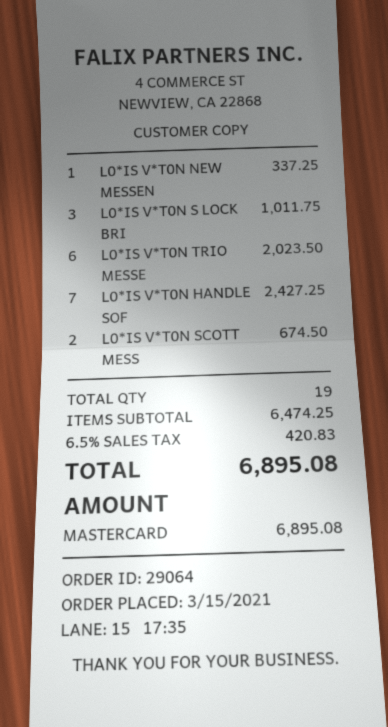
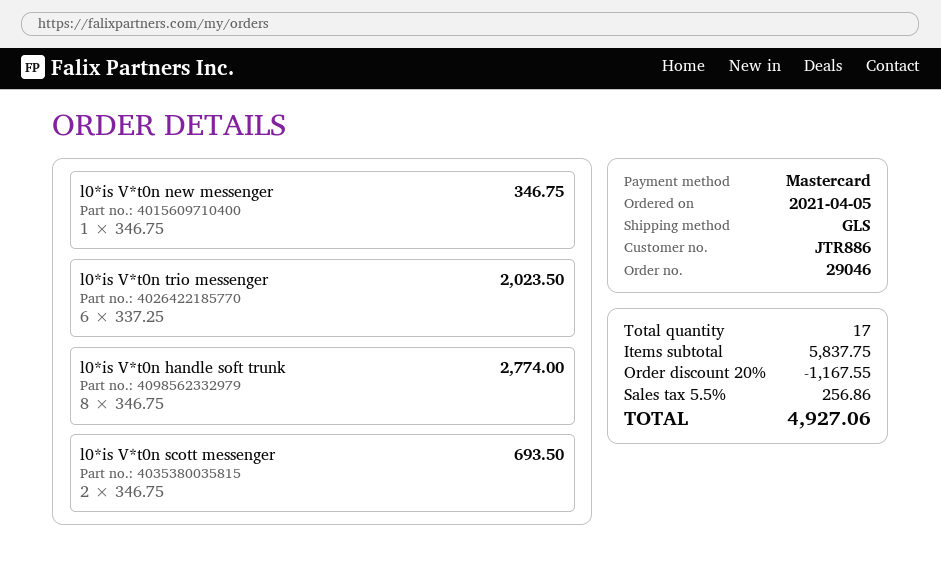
order number: 29064 -> 29046
order date: 2021-03-15 -> 2021-04-05
L0*IS V*T0N NEW MESSEN: 1 for 337.25 -> 1 for 346.75
L0*IS V*T0N S LOCK BRI: 3 for 1011.75 -> none
L0*IS V*T0N HANDLE SOF: 7 for 2427.25 -> 8 for 2774.00
L0*IS V*T0N SCOTT MESS: 2 for 674.50 -> 2 for 693.50
total quantity: 19 -> 17
subtotal: 6474.25 -> 5837.75
discount: none -> 20% = 1167.55
tax: 6.5% = 420.83 -> 5.5% = 256.86
total: 6895.08 -> 4927.06

